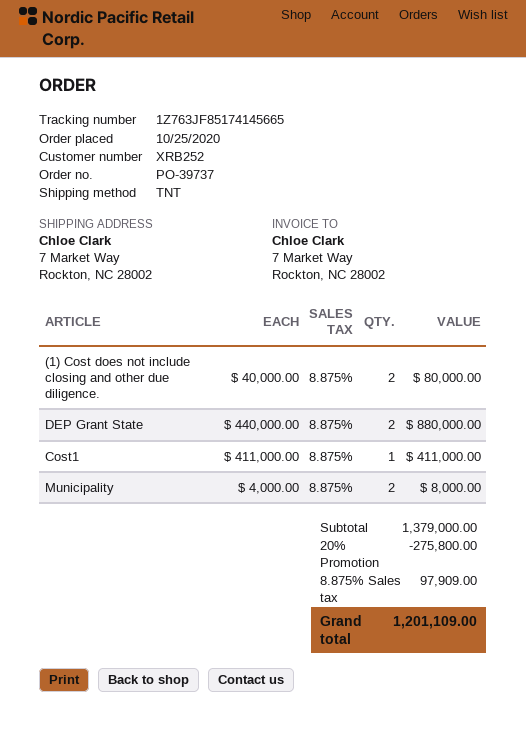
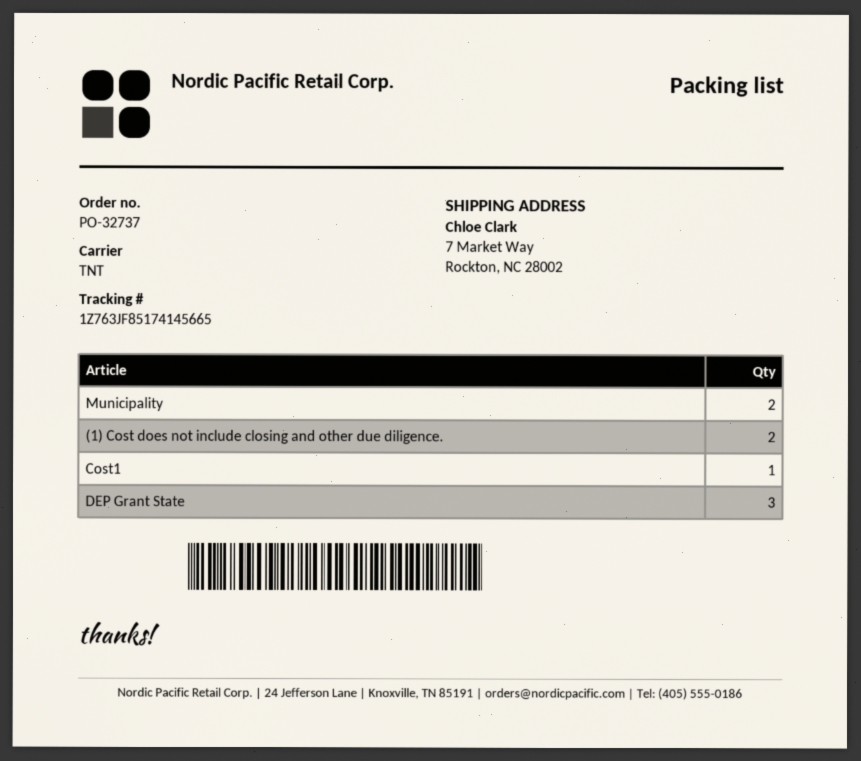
order number: PO-39737 -> PO-32737
DEP Grant State: 2 -> 3

